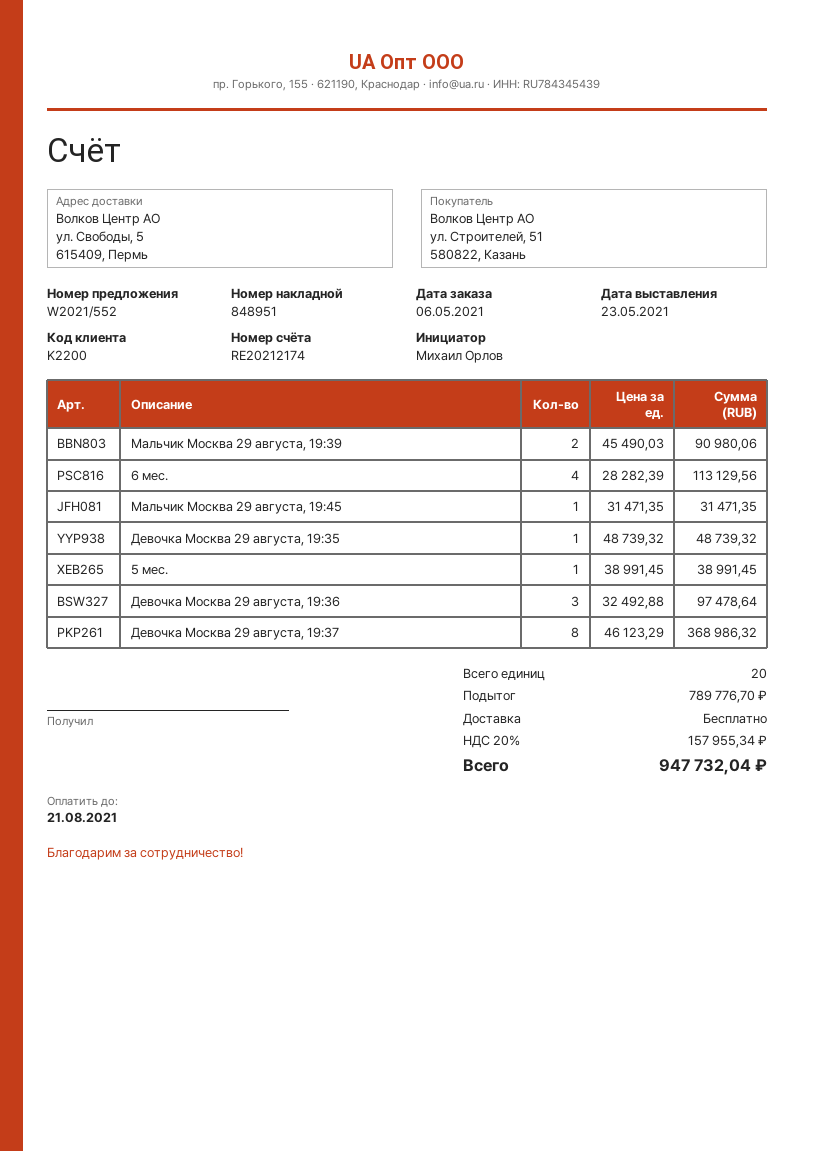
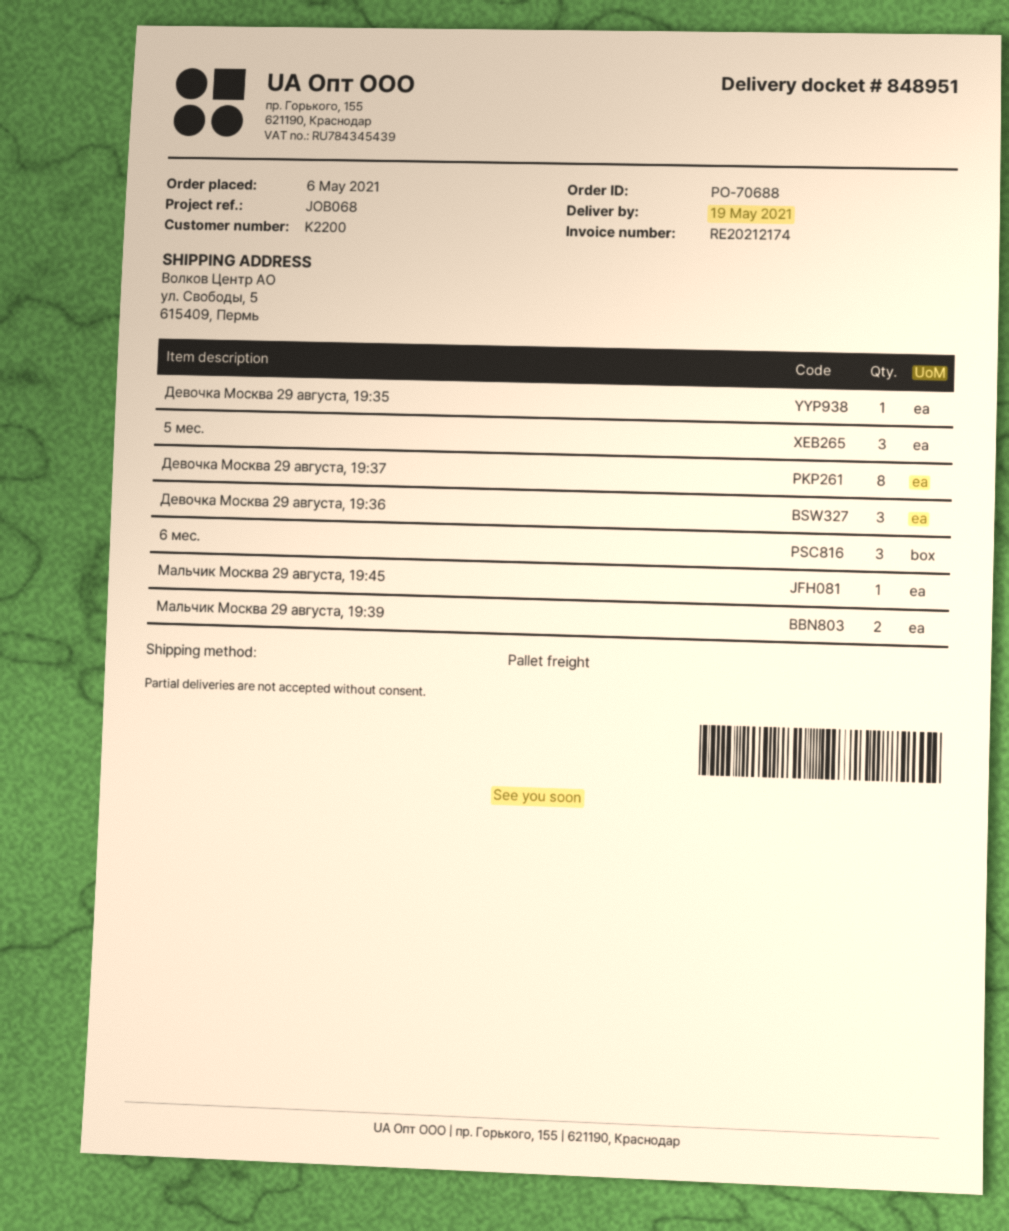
6 мес.: 4 -> 3
5 мес.: 1 -> 3

